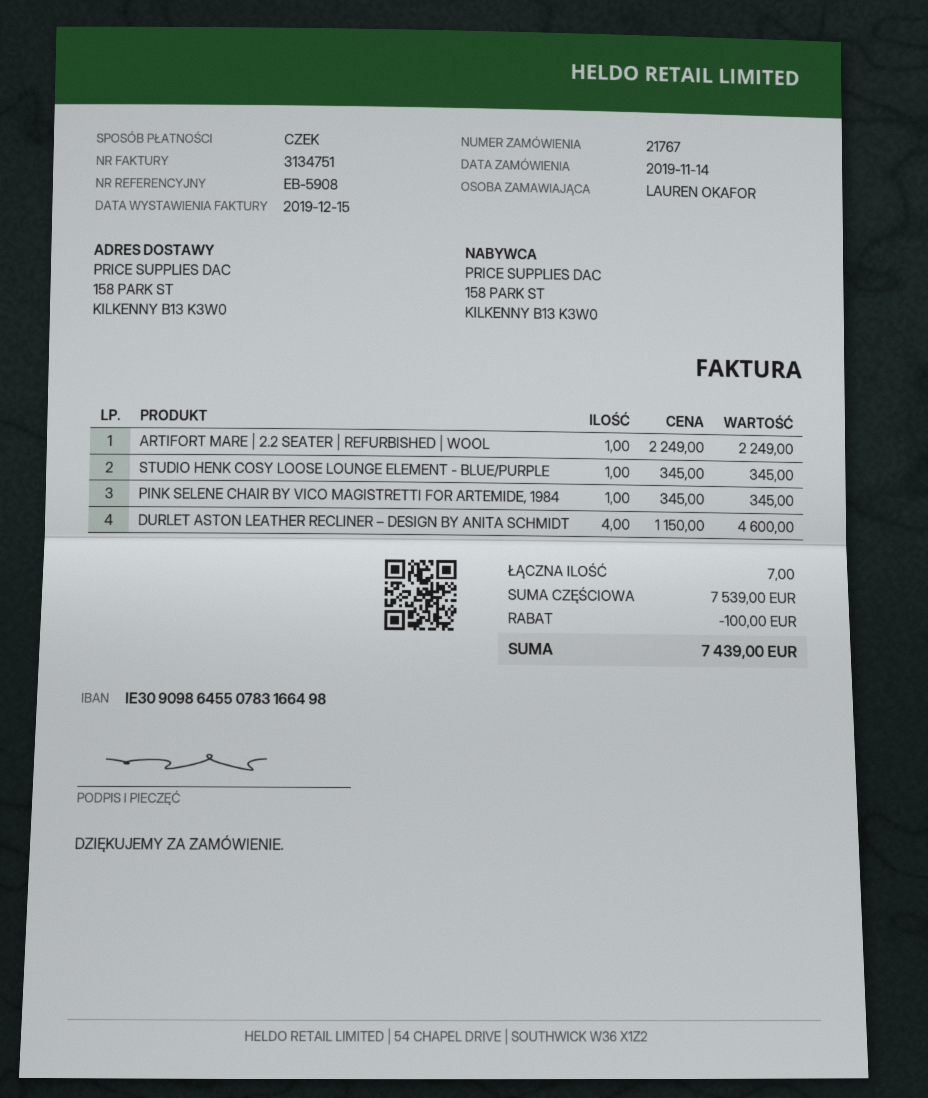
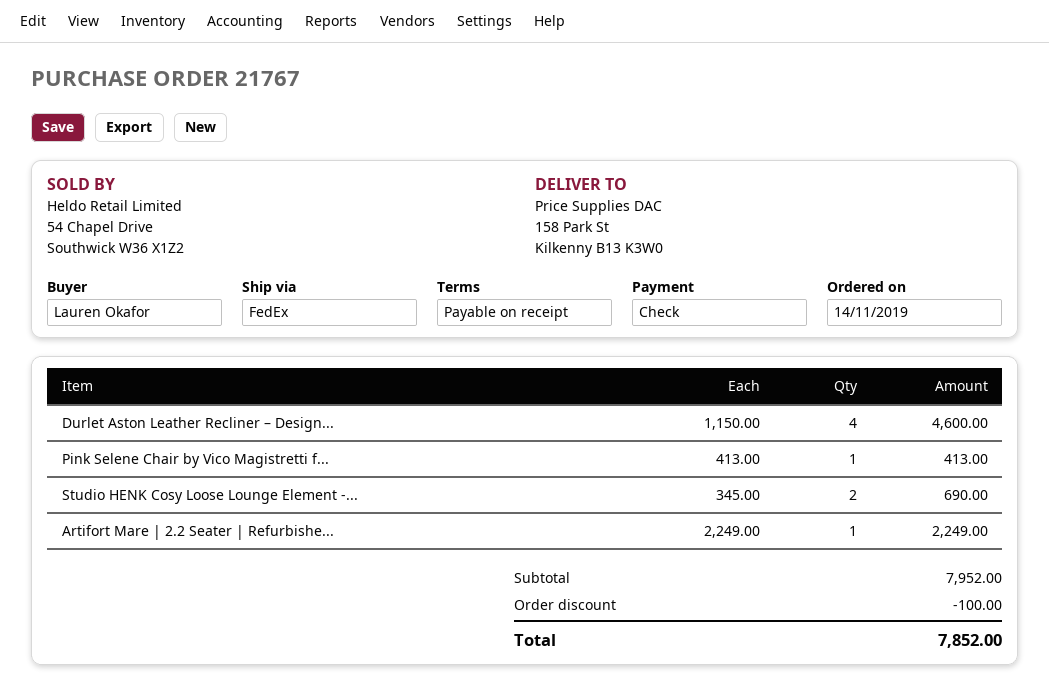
STUDIO HENK COSY LOOSE LOUNGE ELEMENT - BLUE/PURPLE: 1 x 345.00 = 345.00 -> 2 x 345.00 = 690.00
PINK SELENE CHAIR BY VICO MAGISTRETTI FOR ARTEMIDE, 1984: 1 x 345.00 = 345.00 -> 1 x 413.00 = 413.00
subtotal: 7539.00 -> 7952.00
total: 7439.00 -> 7852.00

